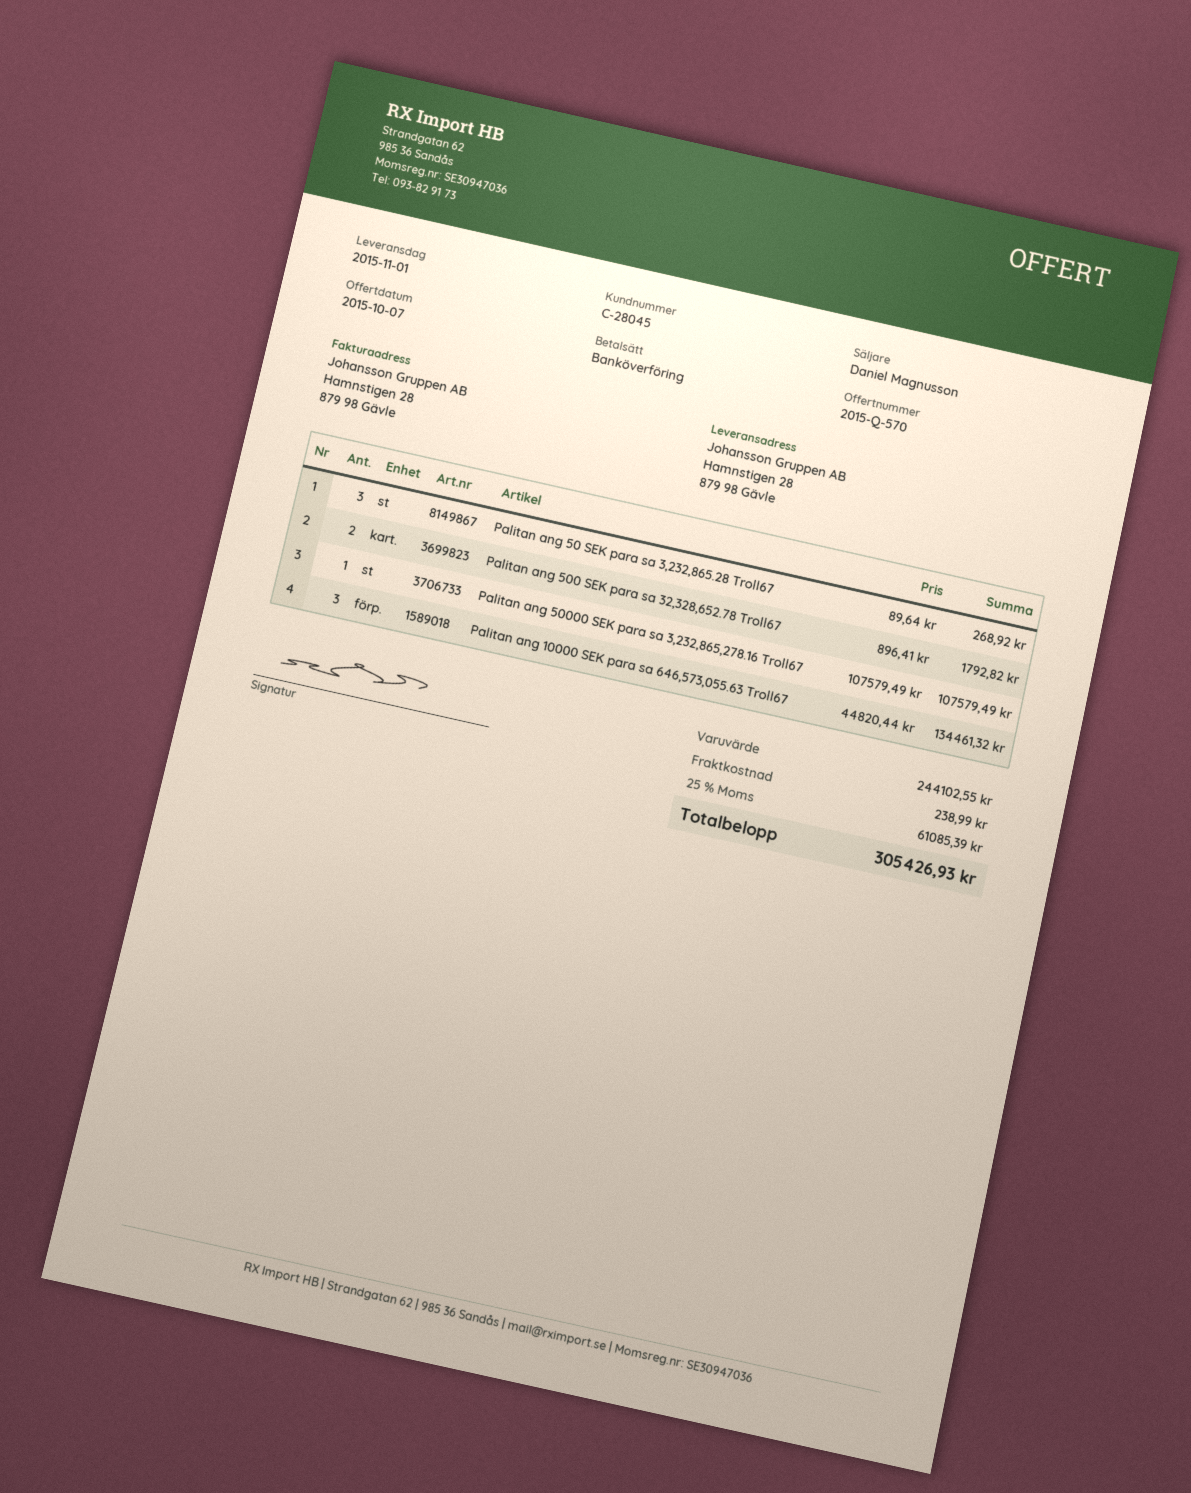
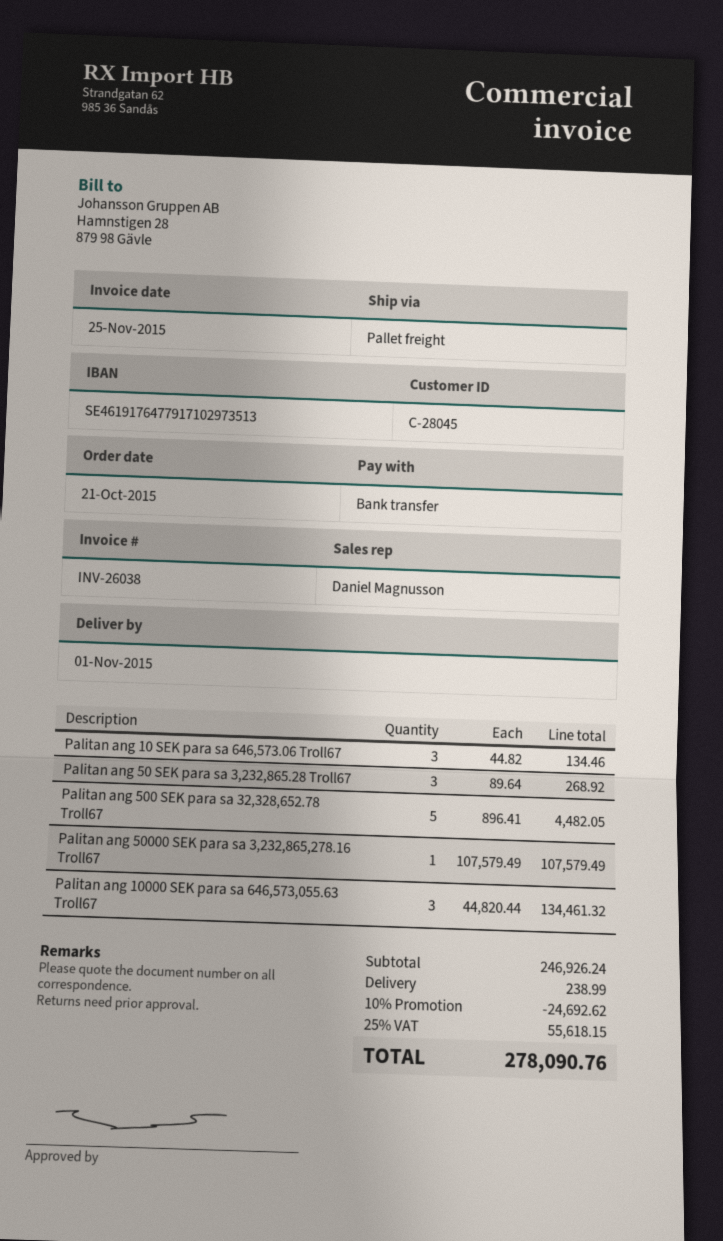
Palitan ang 500 SEK para sa 32,328,652.78 Troll67: 2 x 896.41 = 1792.82 -> 5 x 896.41 = 4482.05
Palitan ang 10 SEK para sa 646,573.06 Troll67: none -> 3 x 44.82 = 134.46
subtotal: 244102.55 -> 246926.24
discount: none -> 10% = 24692.62
tax: 25% = 61085.39 -> 25% = 55618.15
total: 305426.93 -> 278090.76

